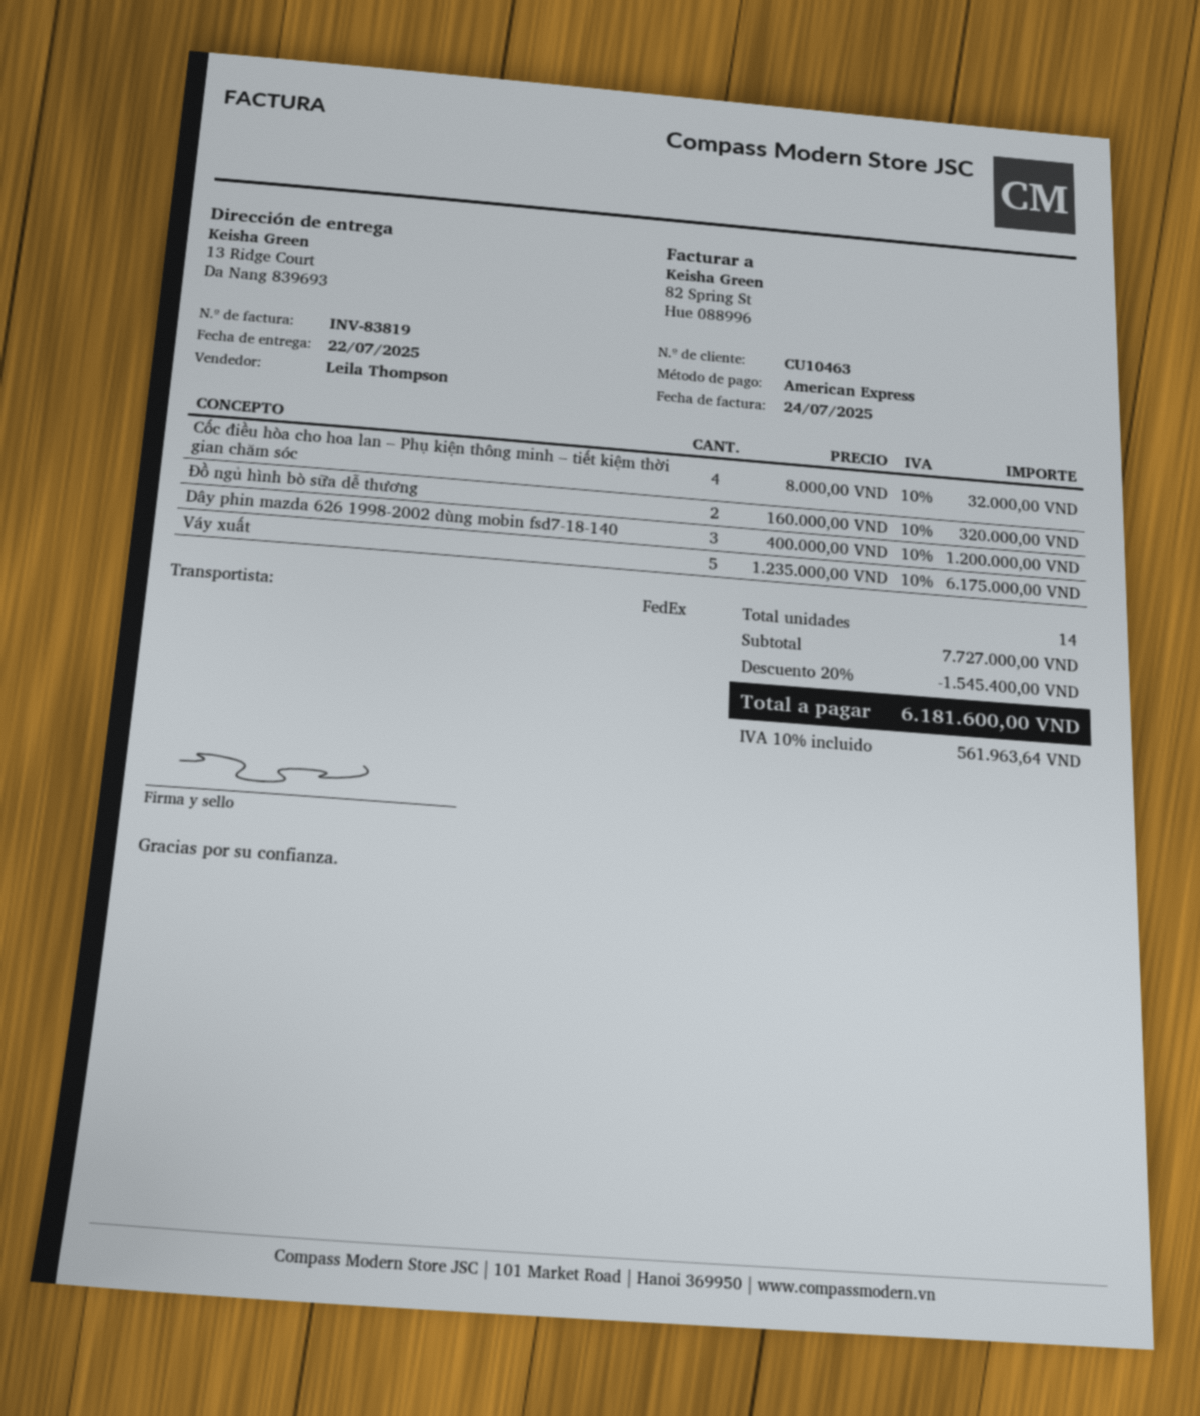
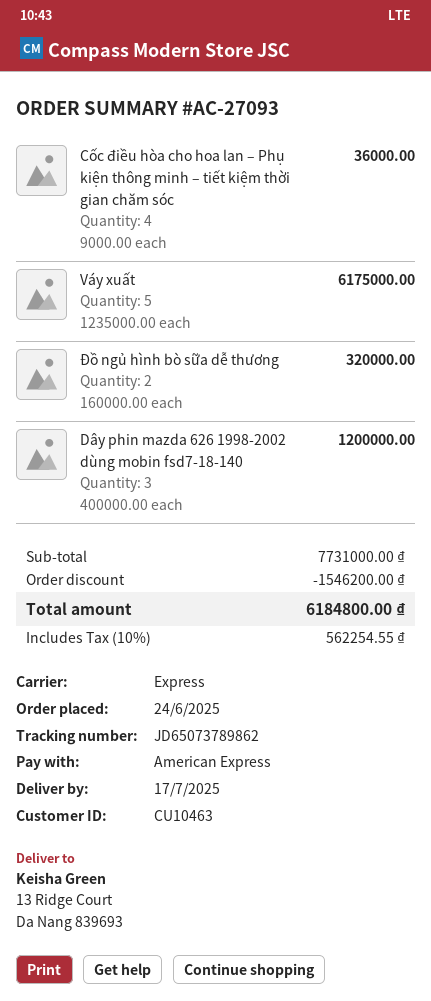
delivery date: 2025-07-22 -> 2025-07-17
shipping method: FedEx -> express
Cốc điều hòa cho hoa lan – Phụ kiện thông minh – tiết kiệm thời gian chăm sóc: 4 x 8000.00 = 32000.00 -> 4 x 9000.00 = 36000.00
subtotal: 7727000.00 -> 7731000.00
discount: 1545400.00 -> 1546200.00
tax: 10% = 561963.64 -> 10% = 562254.55
total: 6181600.00 -> 6184800.00

